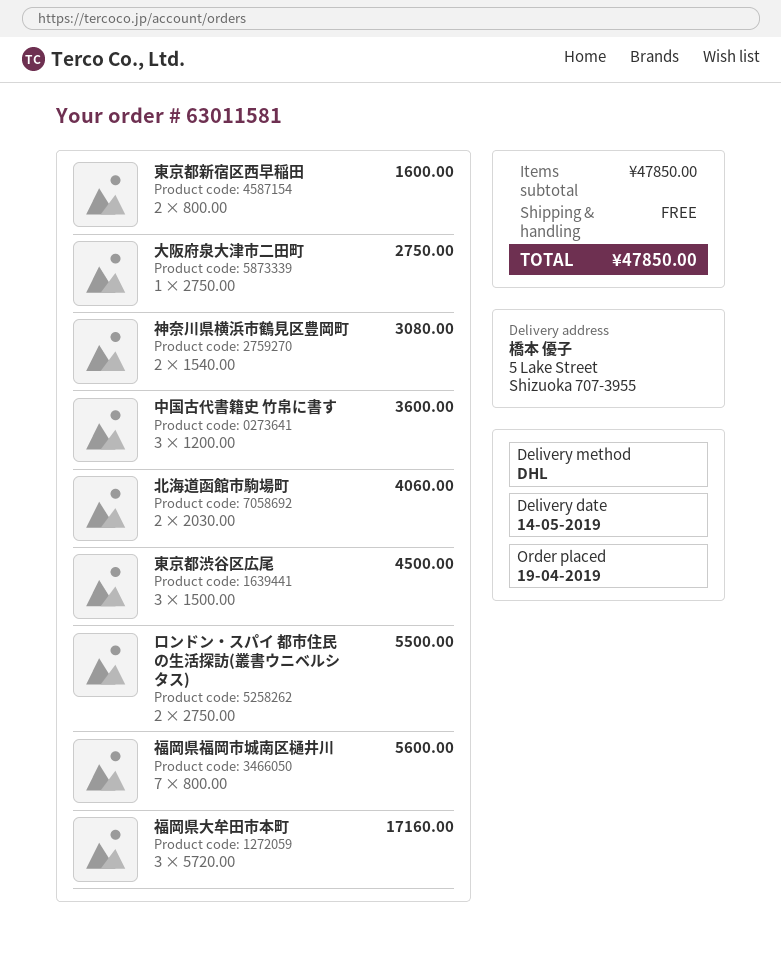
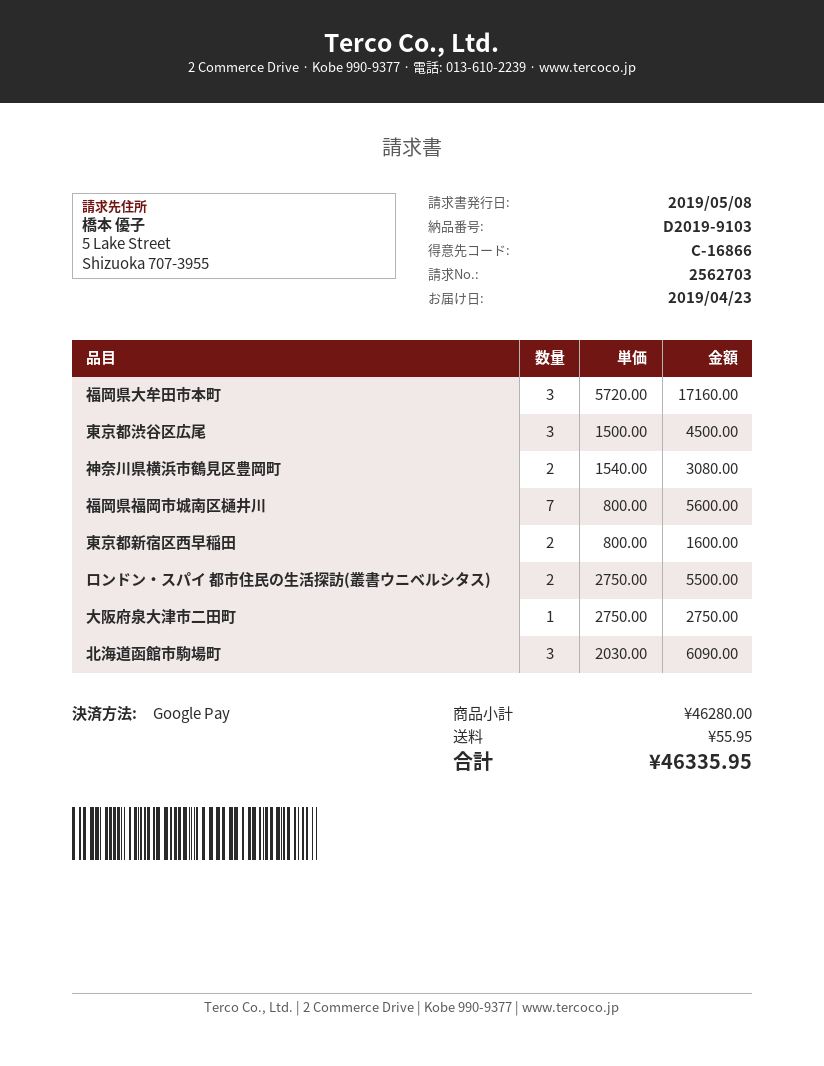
delivery date: 2019-05-14 -> 2019-04-23
中国古代書籍史 竹帛に書す: 3 x 1200.00 = 3600.00 -> none
北海道函館市駒場町: 2 x 2030.00 = 4060.00 -> 3 x 2030.00 = 6090.00
subtotal: 47850.00 -> 46280.00
shipping: 0.00 -> 55.95
total: 47850.00 -> 46335.95

